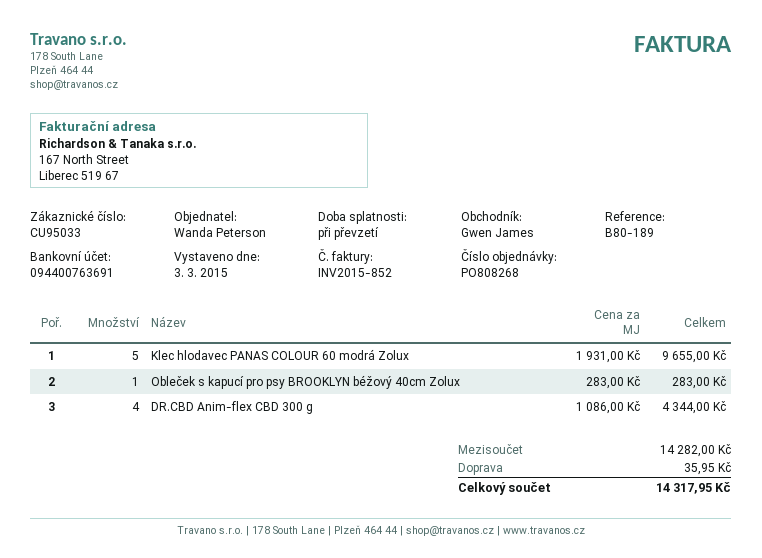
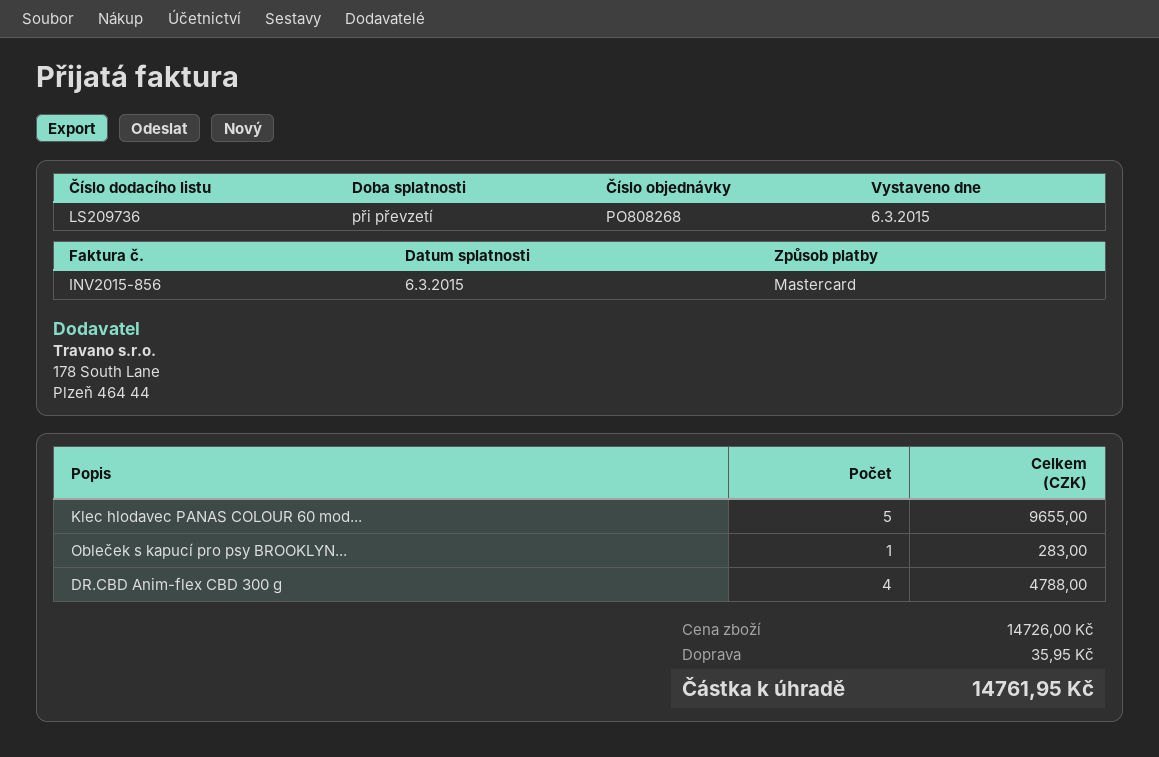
invoice number: INV2015-852 -> INV2015-856
invoice date: 2015-03-03 -> 2015-03-06
DR.CBD Anim-flex CBD 300 g: 4 for 4344.00 -> 4 for 4788.00
subtotal: 14282.00 -> 14726.00
total: 14317.95 -> 14761.95

